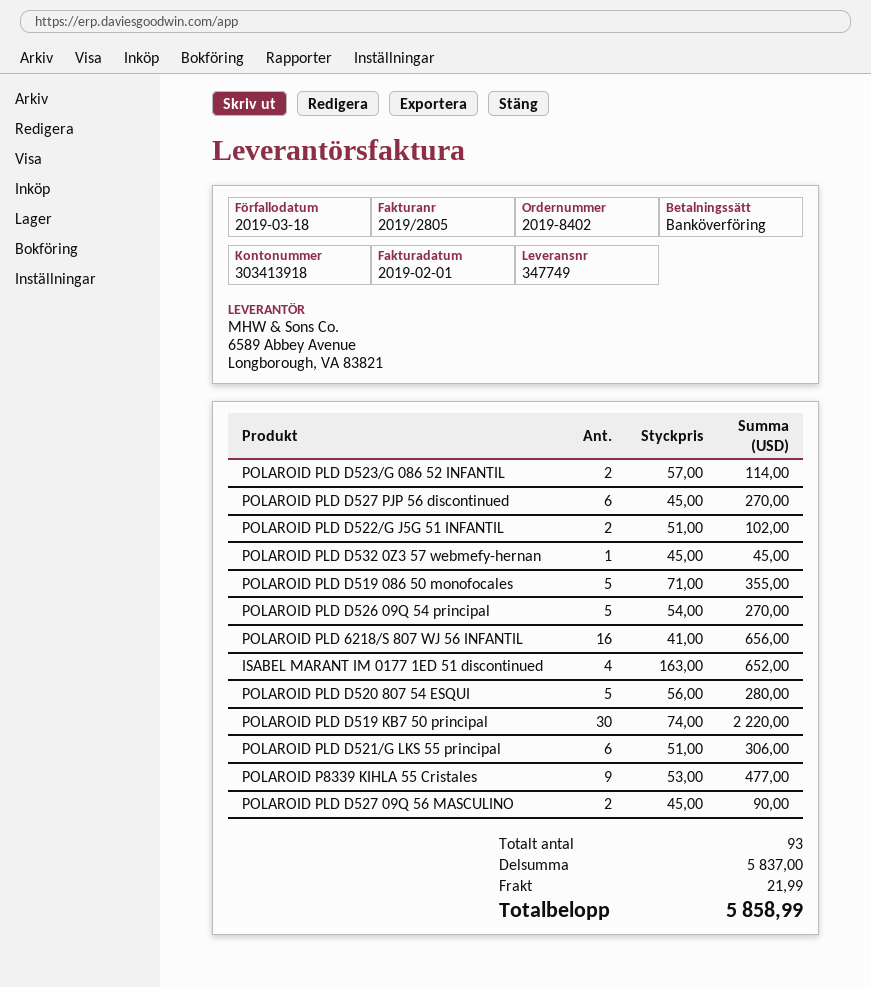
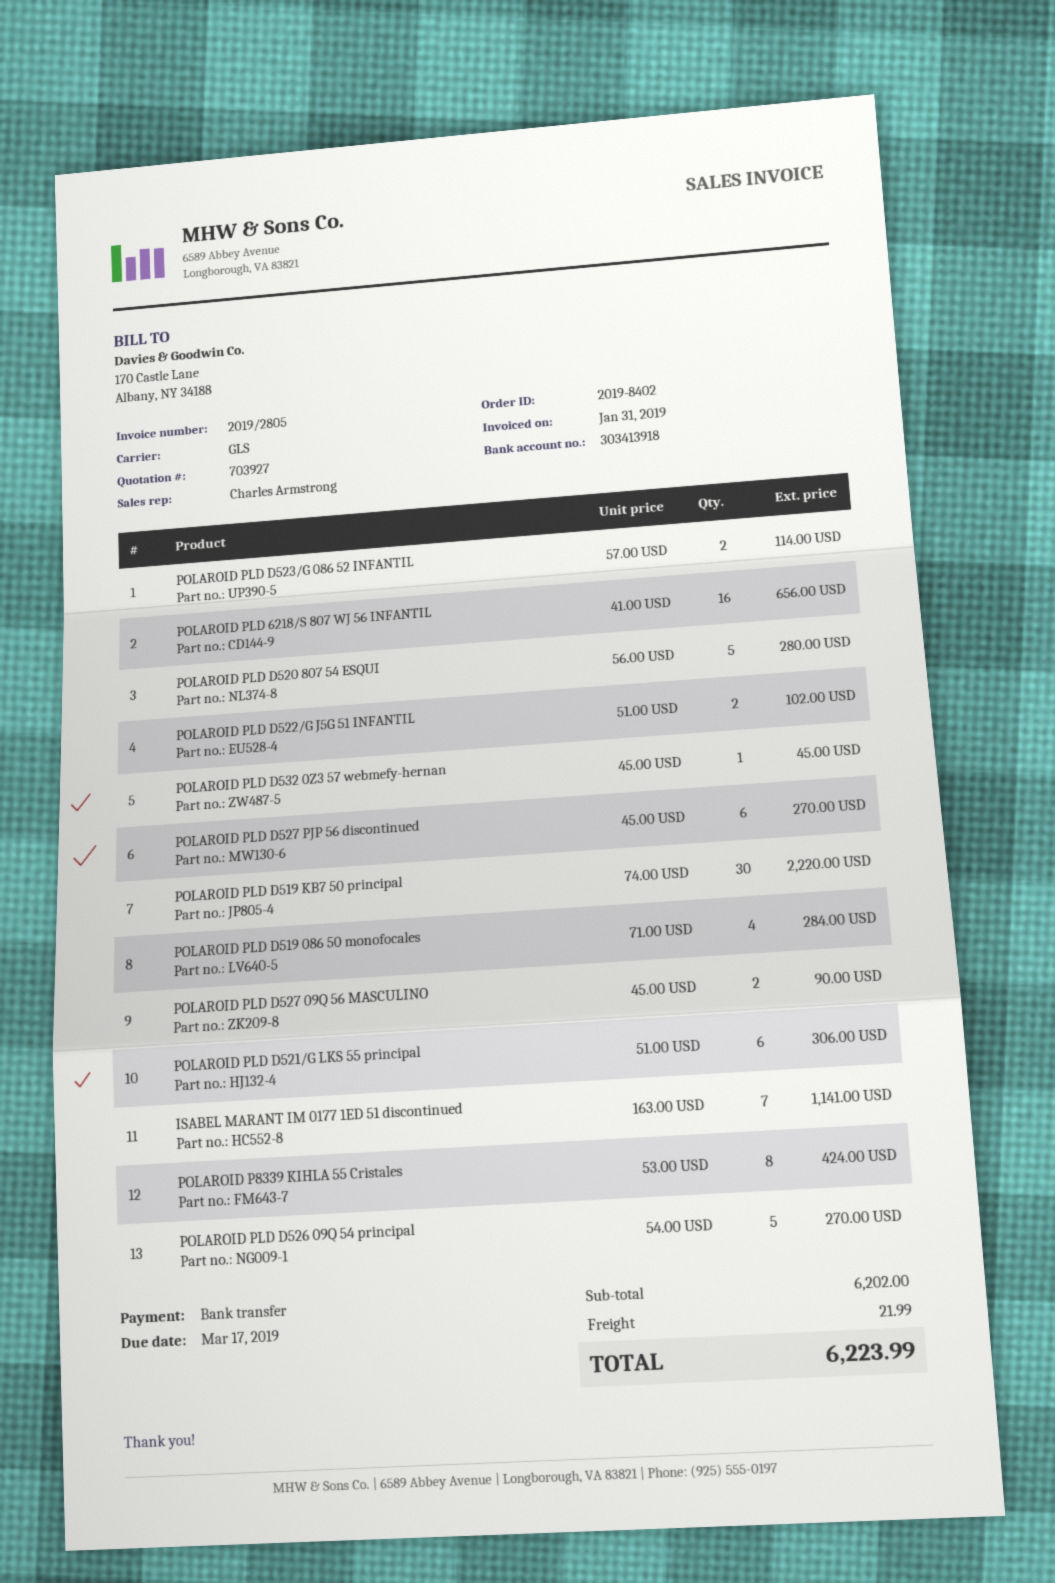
invoice date: 2019-02-01 -> 2019-01-31
due date: 2019-03-18 -> 2019-03-17
POLAROID PLD D519 086 50 monofocales: 5 x 71.00 = 355.00 -> 4 x 71.00 = 284.00
ISABEL MARANT IM 0177 1ED 51 discontinued: 4 x 163.00 = 652.00 -> 7 x 163.00 = 1141.00
POLAROID P8339 KIHLA 55 Cristales: 9 x 53.00 = 477.00 -> 8 x 53.00 = 424.00
subtotal: 5837.00 -> 6202.00
total: 5858.99 -> 6223.99

